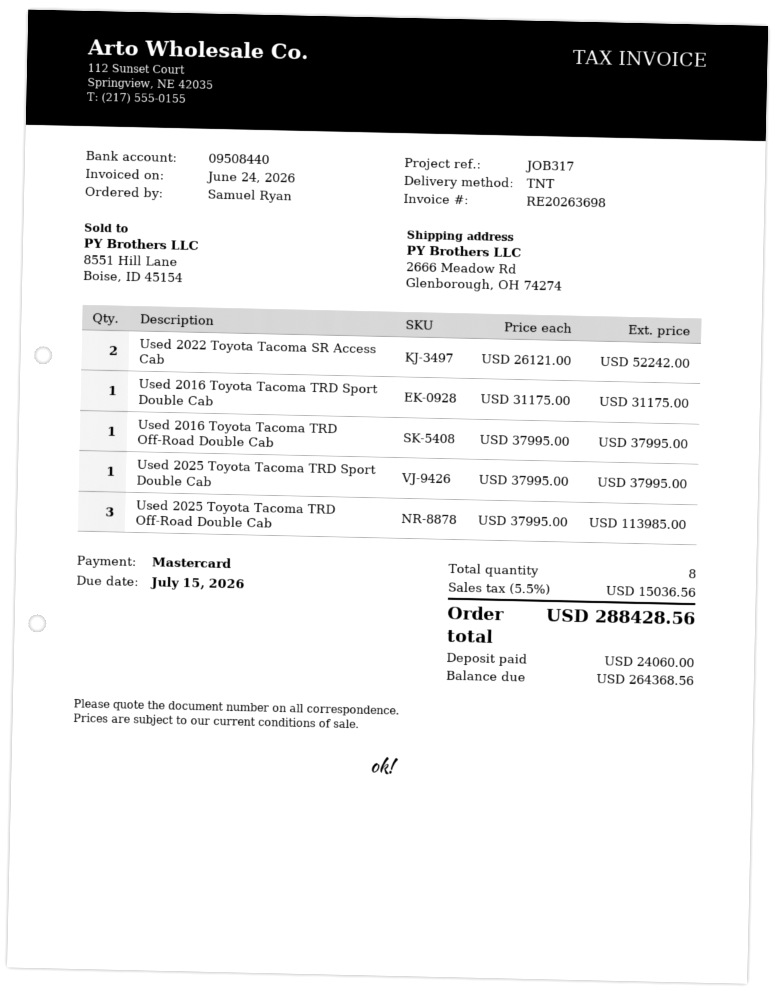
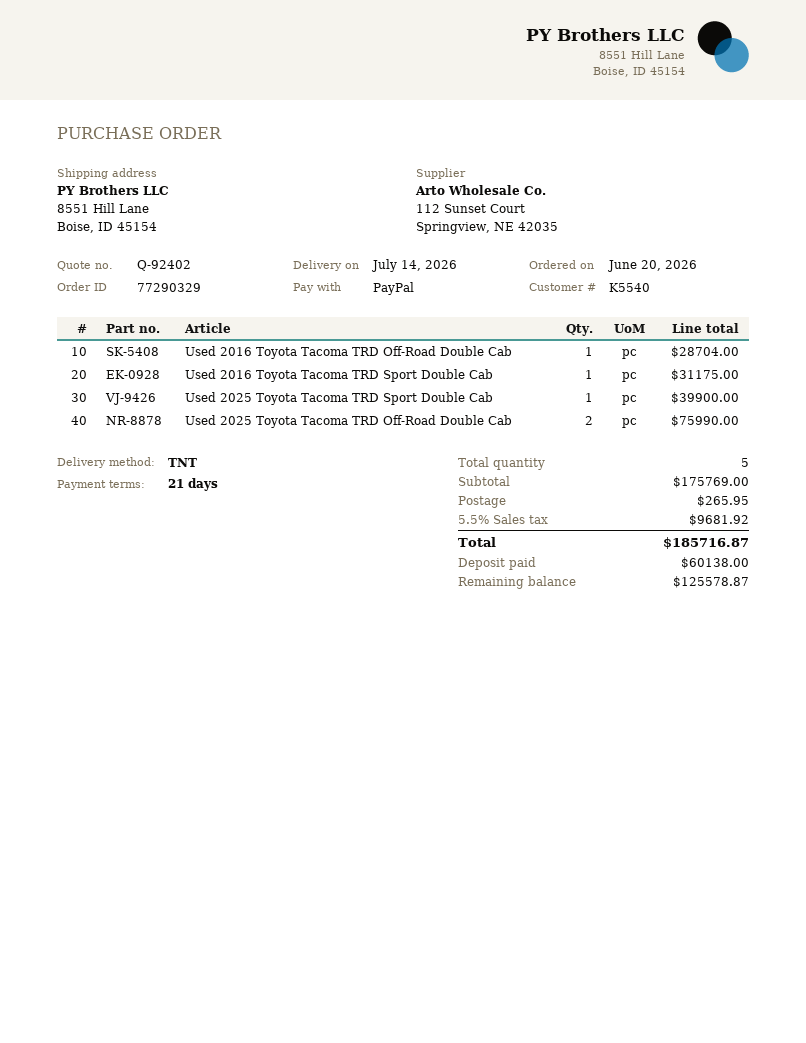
payment method: Mastercard -> PayPal
ship to: 2666 Meadow Rd, Glenborough, OH 74274 -> 8551 Hill Lane, Boise, ID 45154
Used 2022 Toyota Tacoma SR Access Cab: 2 for 52242.00 -> none
Used 2016 Toyota Tacoma TRD Off-Road Double Cab: 1 for 37995.00 -> 1 for 28704.00
Used 2025 Toyota Tacoma TRD Sport Double Cab: 1 for 37995.00 -> 1 for 39900.00
Used 2025 Toyota Tacoma TRD Off-Road Double Cab: 3 for 113985.00 -> 2 for 75990.00
total quantity: 8 -> 5
shipping: none -> 265.95
tax: 5.5% = 15036.56 -> 5.5% = 9681.92
total: 288428.56 -> 185716.87
deposit: 24060.00 -> 60138.00
balance: 264368.56 -> 125578.87

